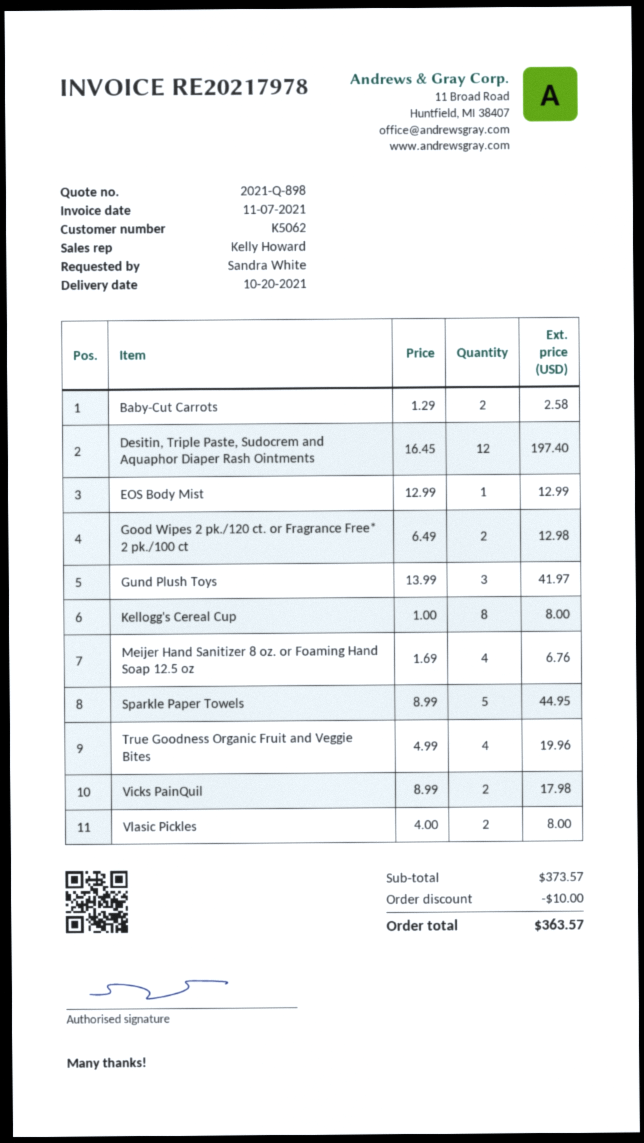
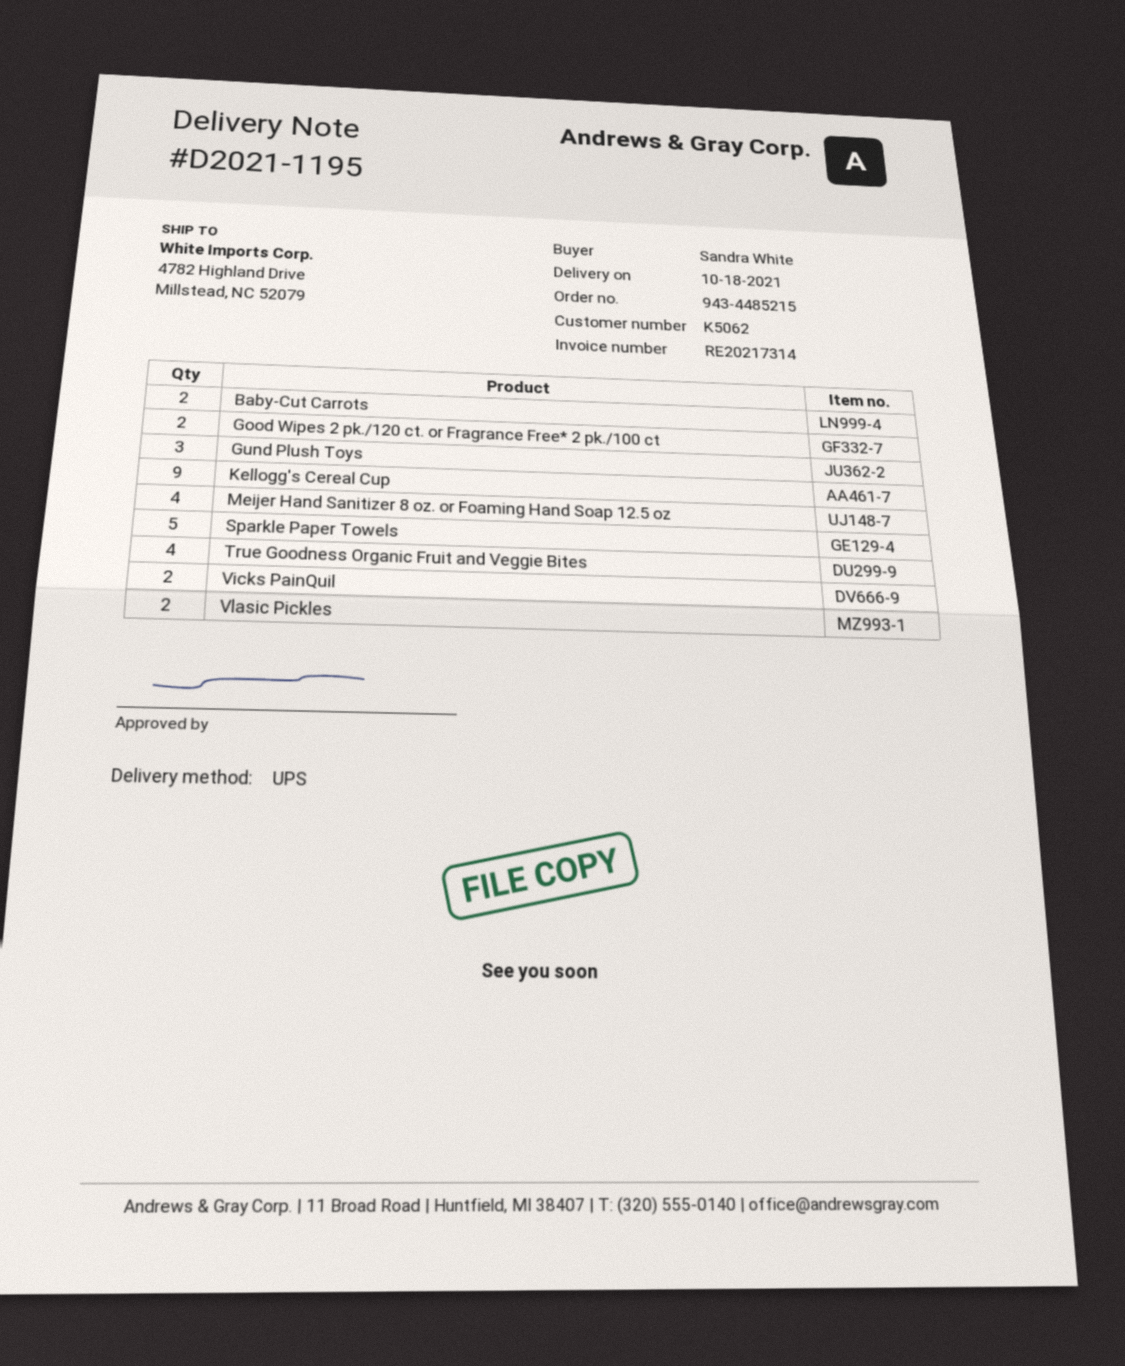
delivery date: 2021-10-20 -> 2021-10-18
invoice number: RE20217978 -> RE20217314
Desitin, Triple Paste, Sudocrem and Aquaphor Diaper Rash Ointments: 12 -> none
EOS Body Mist: 1 -> none
Kellogg's Cereal Cup: 8 -> 9

